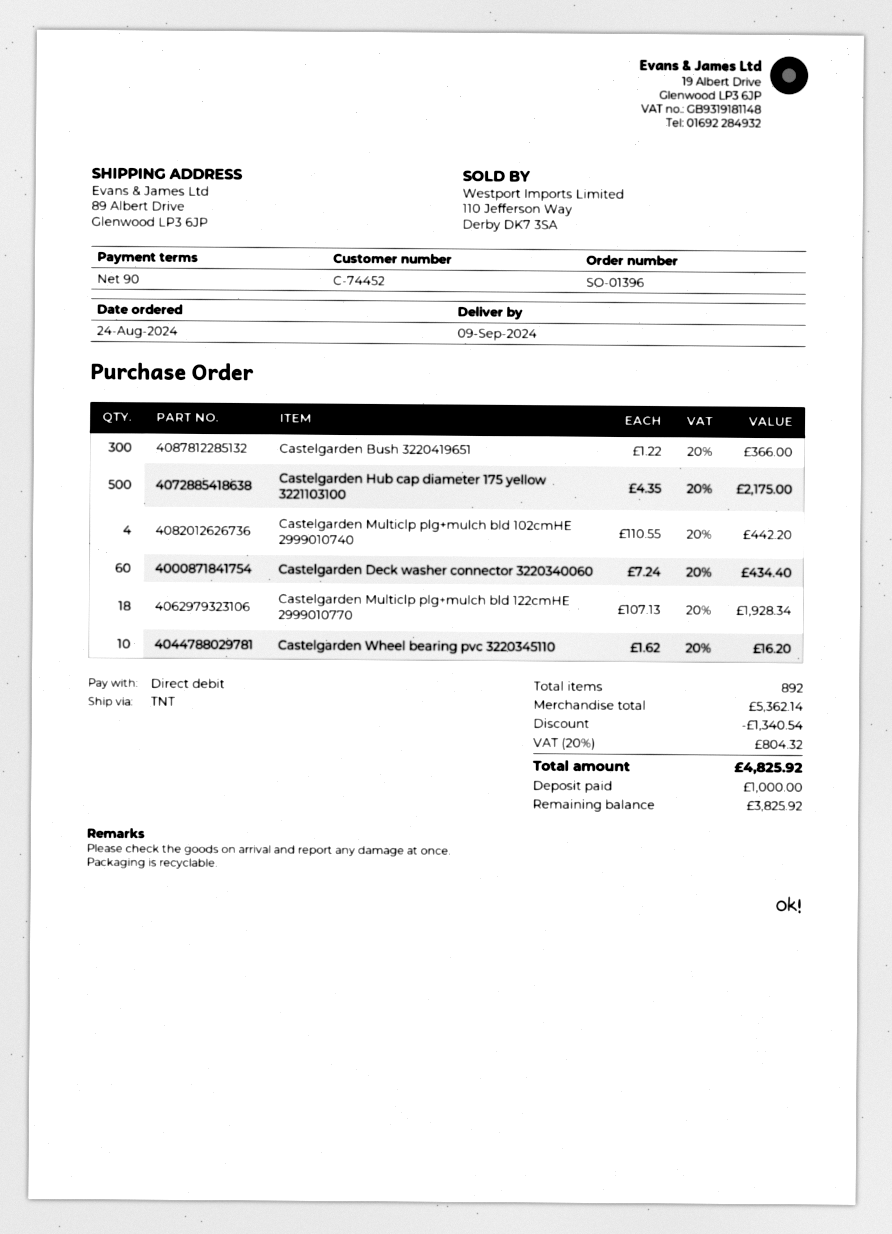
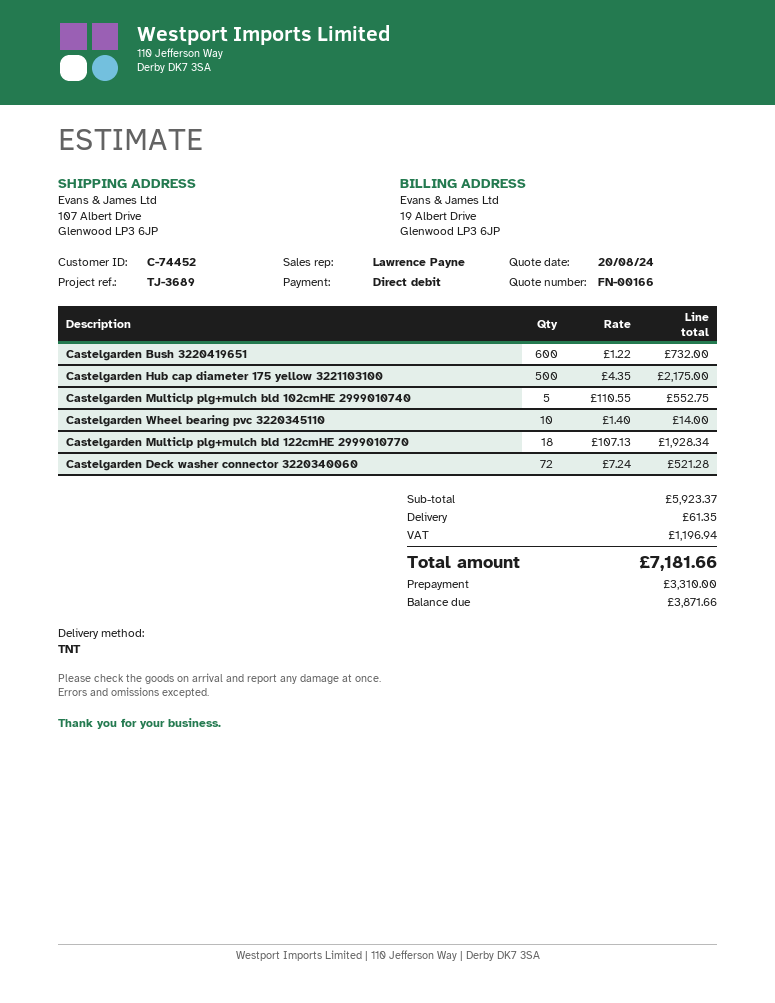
ship to: 89 Albert Drive, Glenwood LP3 6JP -> 107 Albert Drive, Glenwood LP3 6JP
Castelgarden Bush 3220419651: 300 x 1.22 = 366.00 -> 600 x 1.22 = 732.00
Castelgarden Multiclp plg+mulch bld 102cmHE 2999010740: 4 x 110.55 = 442.20 -> 5 x 110.55 = 552.75
Castelgarden Deck washer connector 3220340060: 60 x 7.24 = 434.40 -> 72 x 7.24 = 521.28
Castelgarden Wheel bearing pvc 3220345110: 10 x 1.62 = 16.20 -> 10 x 1.40 = 14.00
subtotal: 5362.14 -> 5923.37
discount: 1340.54 -> none
shipping: none -> 61.35
tax: 804.32 -> 1196.94
total: 4825.92 -> 7181.66
deposit: 1000.00 -> 3310.00
balance: 3825.92 -> 3871.66

